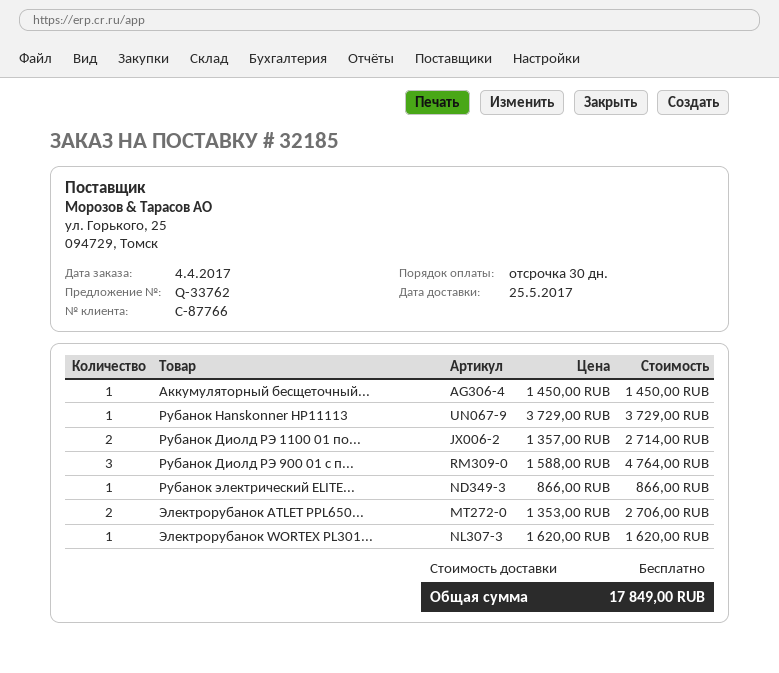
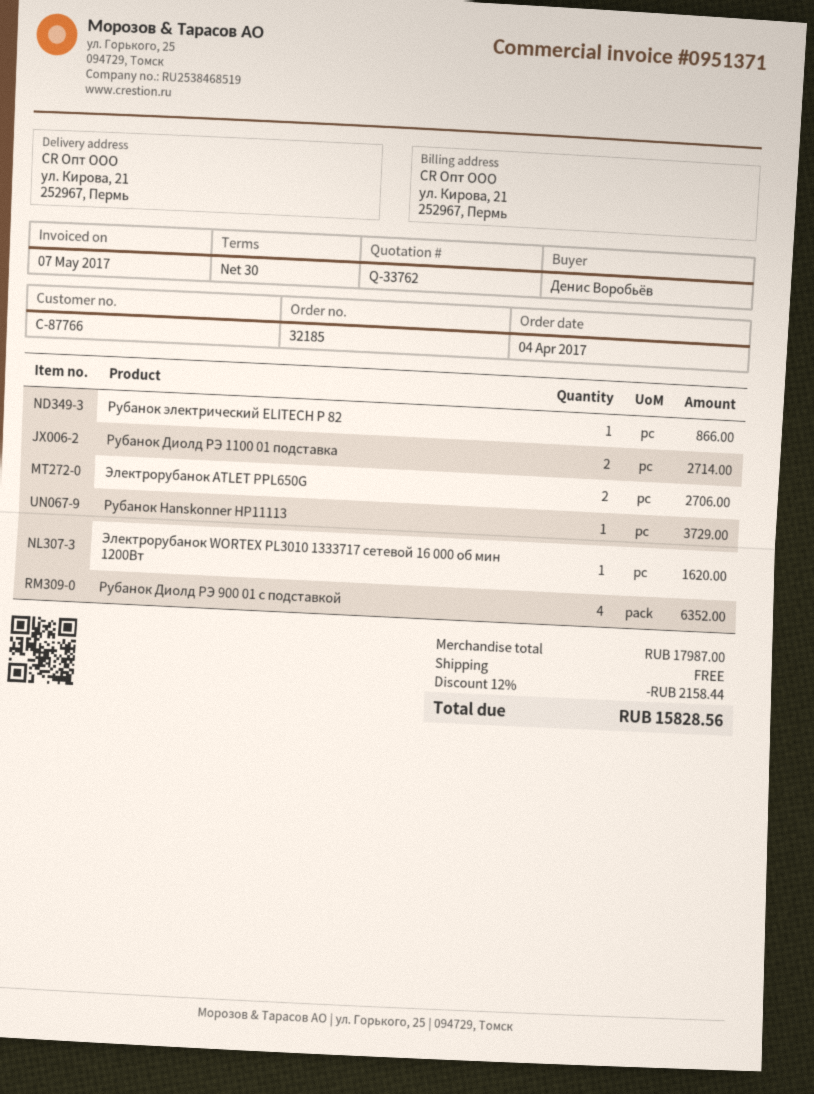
Аккумуляторный бесщеточный...: 1 for 1450.00 -> none
Рубанок Диолд РЭ 900 01 с п...: 3 for 4764.00 -> 4 for 6352.00
discount: none -> 12% = 2158.44
total: 17849.00 -> 15828.56

